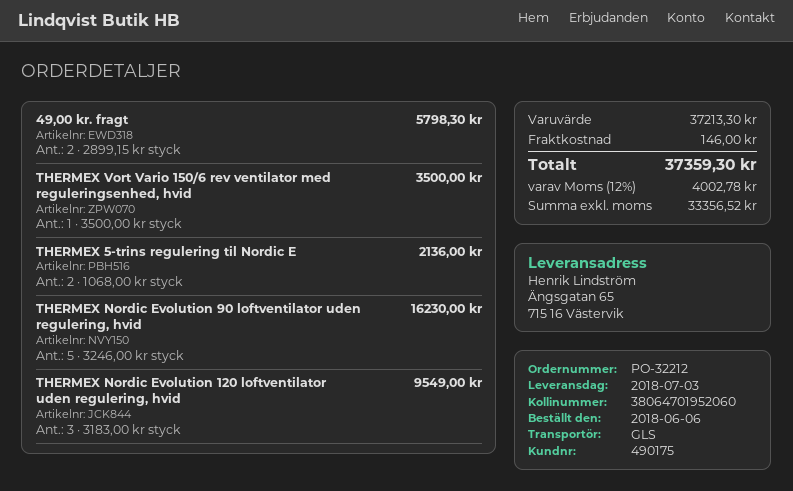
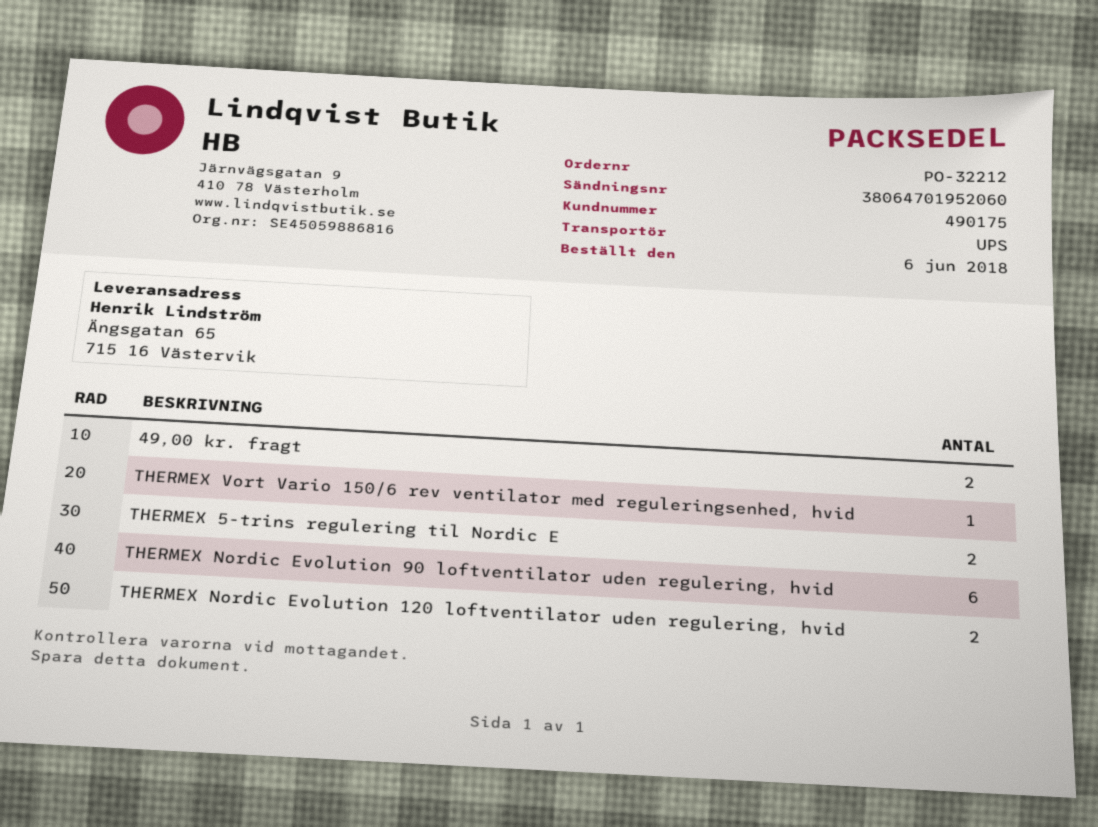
shipping method: GLS -> UPS
THERMEX Nordic Evolution 90 loftventilator uden regulering, hvid: 5 -> 6
THERMEX Nordic Evolution 120 loftventilator uden regulering, hvid: 3 -> 2

